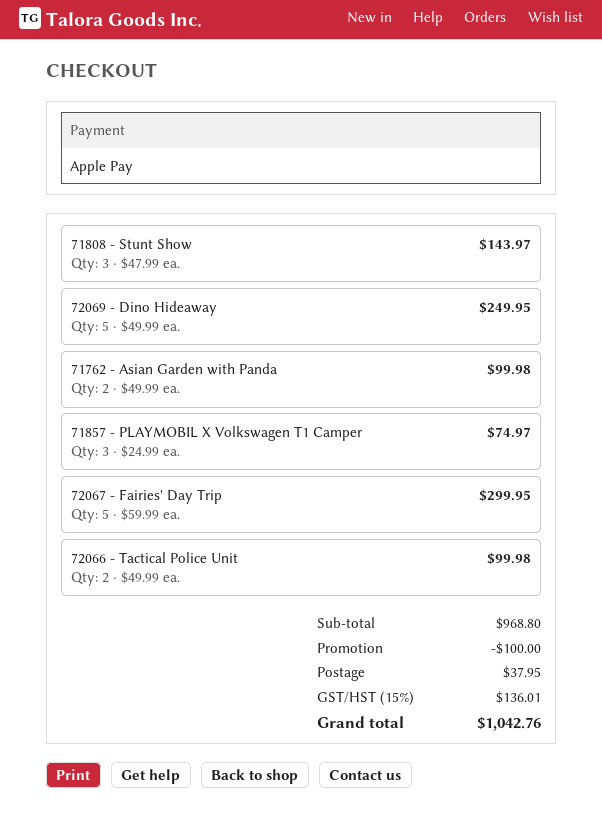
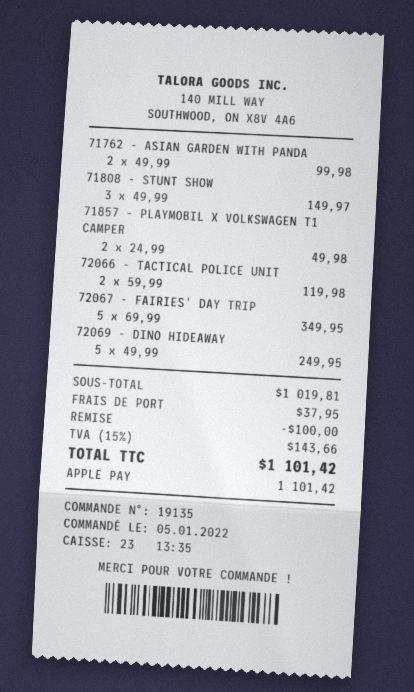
71808 - Stunt Show: 3 x 47.99 = 143.97 -> 3 x 49.99 = 149.97
71857 - PLAYMOBIL X Volkswagen T1 Camper: 3 x 24.99 = 74.97 -> 2 x 24.99 = 49.98
72067 - Fairies' Day Trip: 5 x 59.99 = 299.95 -> 5 x 69.99 = 349.95
72066 - Tactical Police Unit: 2 x 49.99 = 99.98 -> 2 x 59.99 = 119.98
subtotal: 968.80 -> 1019.81
tax: 15% = 136.01 -> 15% = 143.66
total: 1042.76 -> 1101.42

